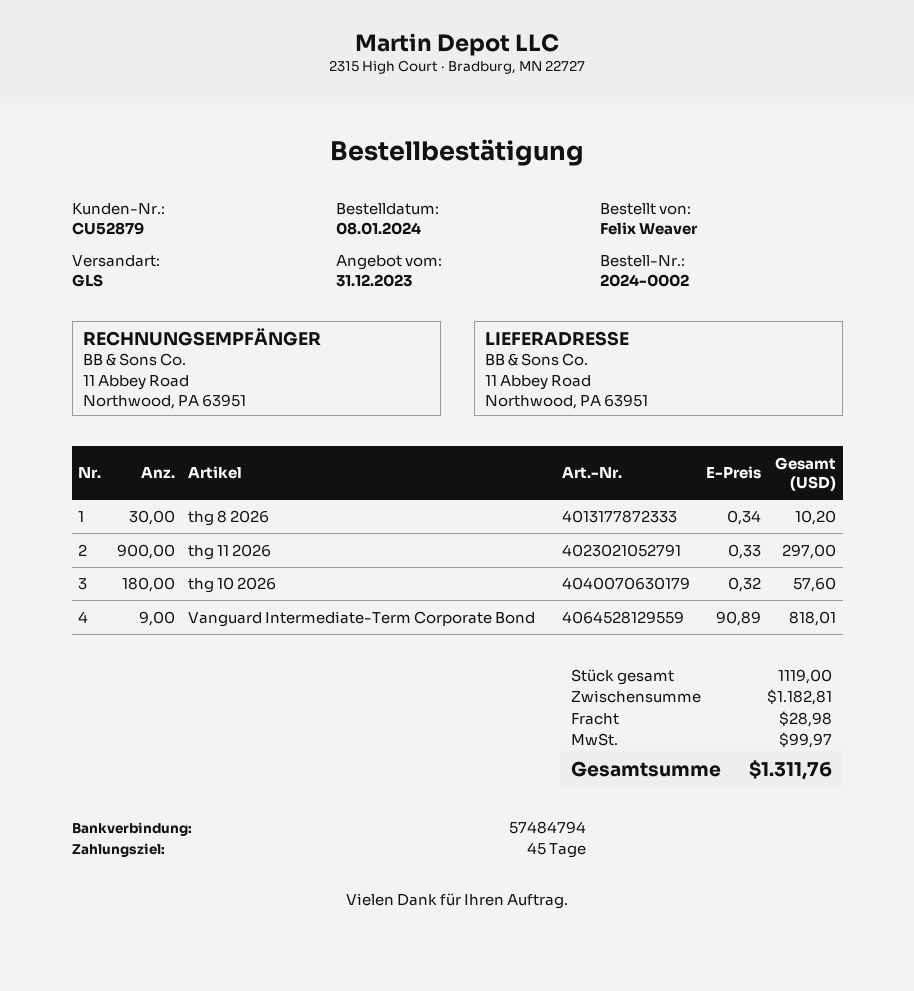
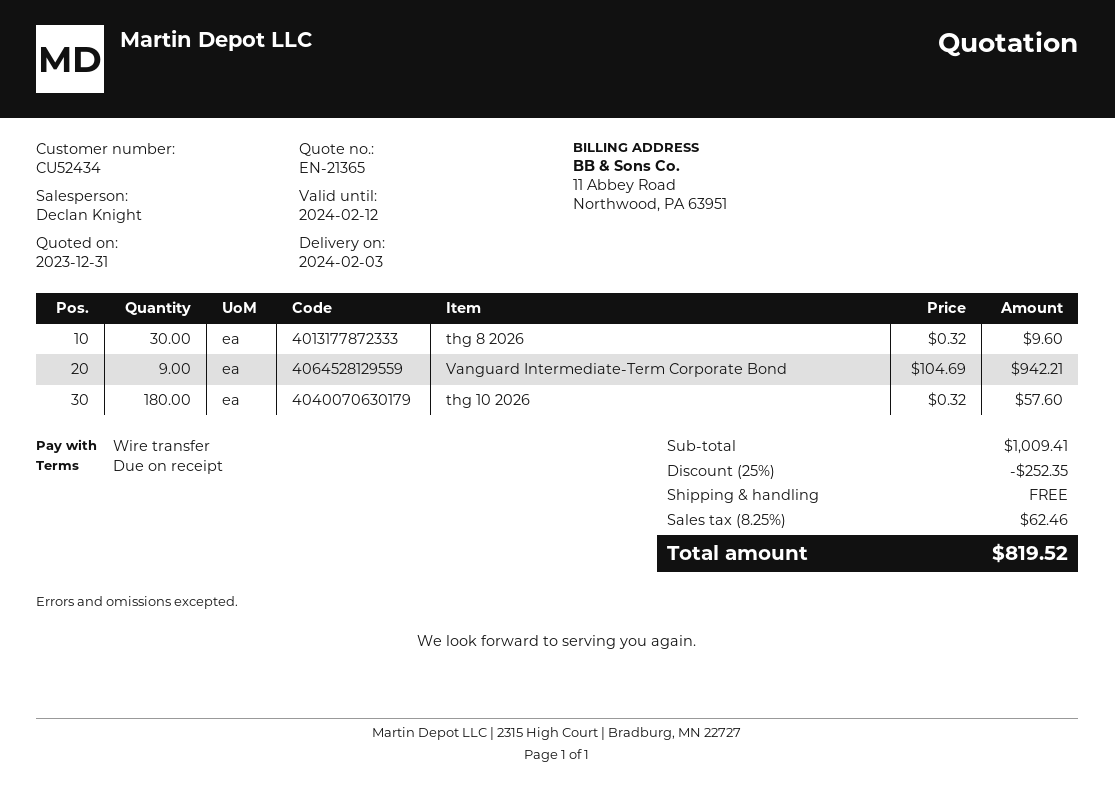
payment terms: 45 days -> on receipt
customer number: CU52879 -> CU52434
thg 8 2026: 30 x 0.34 = 10.20 -> 30 x 0.32 = 9.60
thg 11 2026: 900 x 0.33 = 297.00 -> none
Vanguard Intermediate-Term Corporate Bond: 9 x 90.89 = 818.01 -> 9 x 104.69 = 942.21
subtotal: 1182.81 -> 1009.41
discount: none -> 25% = 252.35
shipping: 28.98 -> 0.00
tax: 99.97 -> 62.46
total: 1311.76 -> 819.52

